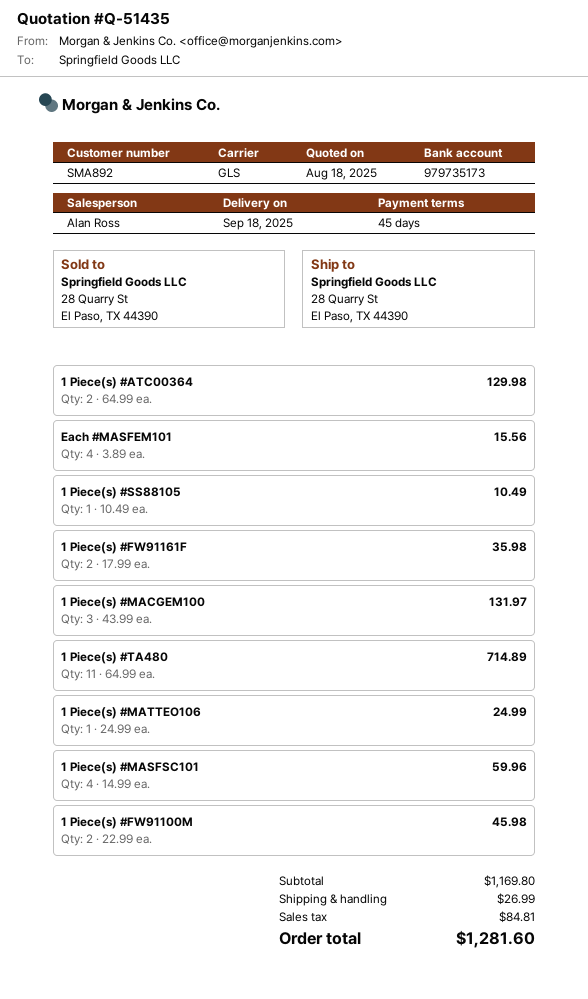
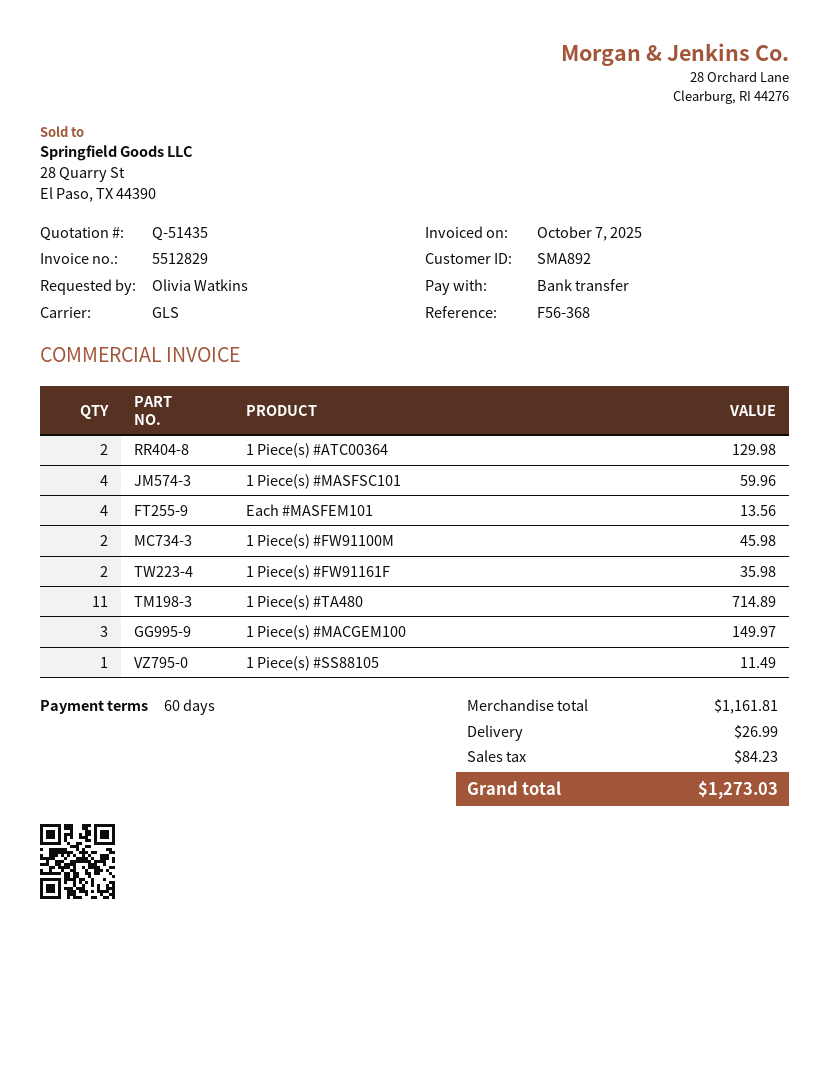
payment terms: 45 days -> 60 days
Each #MASFEM101: 4 for 15.56 -> 4 for 13.56
1 Piece(s) #SS88105: 1 for 10.49 -> 1 for 11.49
1 Piece(s) #MACGEM100: 3 for 131.97 -> 3 for 149.97
1 Piece(s) #MATTEO106: 1 for 24.99 -> none
subtotal: 1169.80 -> 1161.81
tax: 84.81 -> 84.23
total: 1281.60 -> 1273.03

